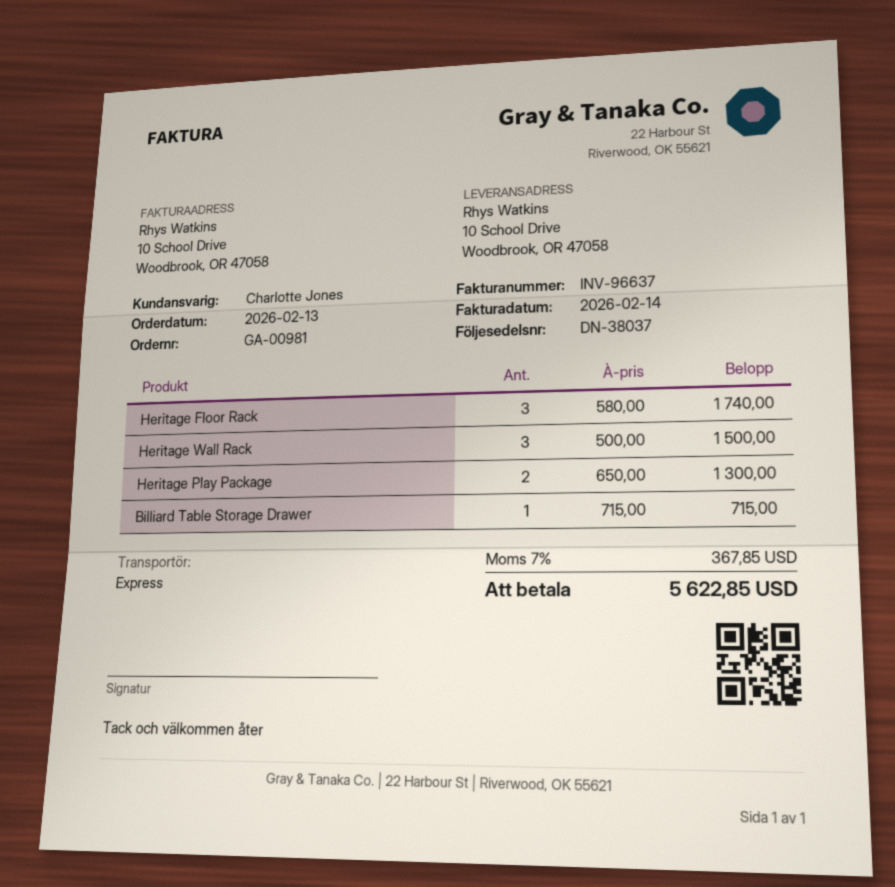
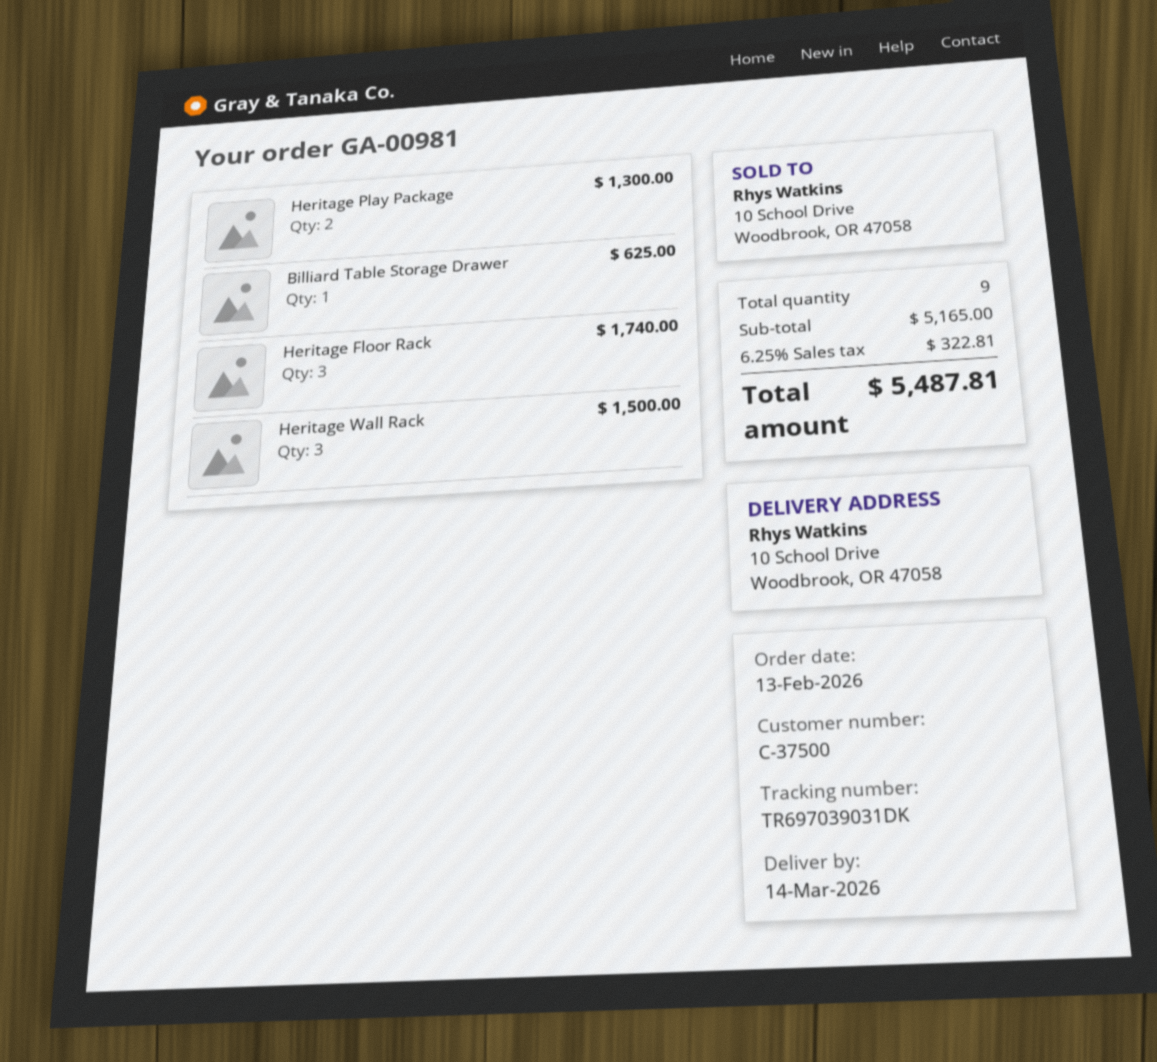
Billiard Table Storage Drawer: 1 for 715.00 -> 1 for 625.00
tax: 7% = 367.85 -> 6.25% = 322.81
total: 5622.85 -> 5487.81

